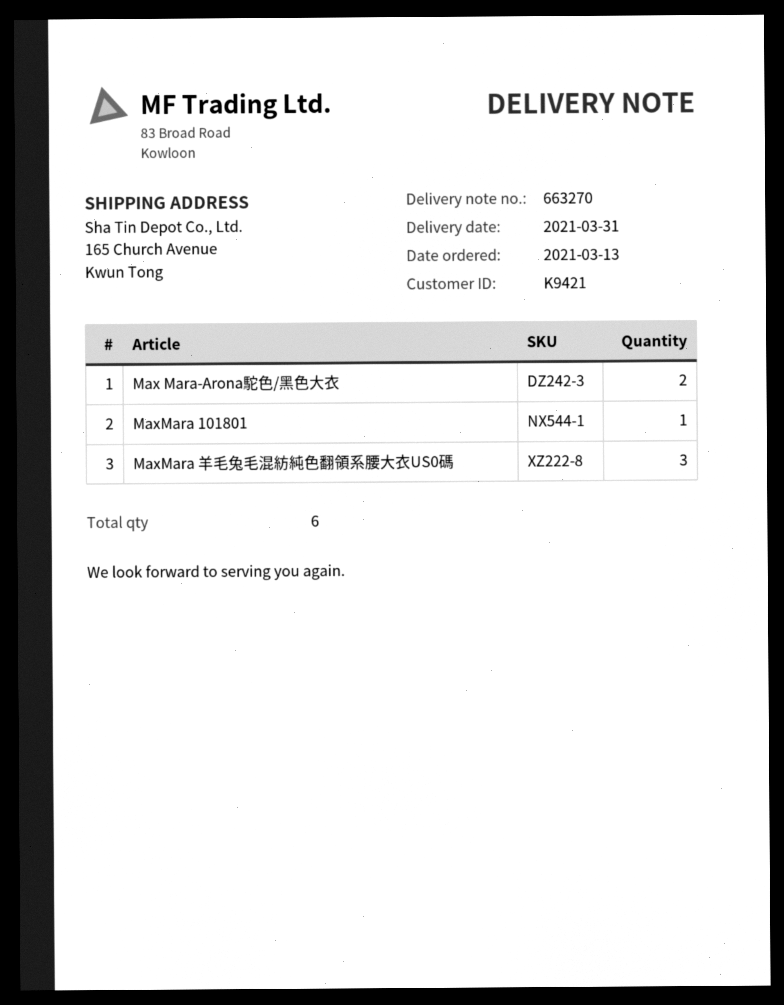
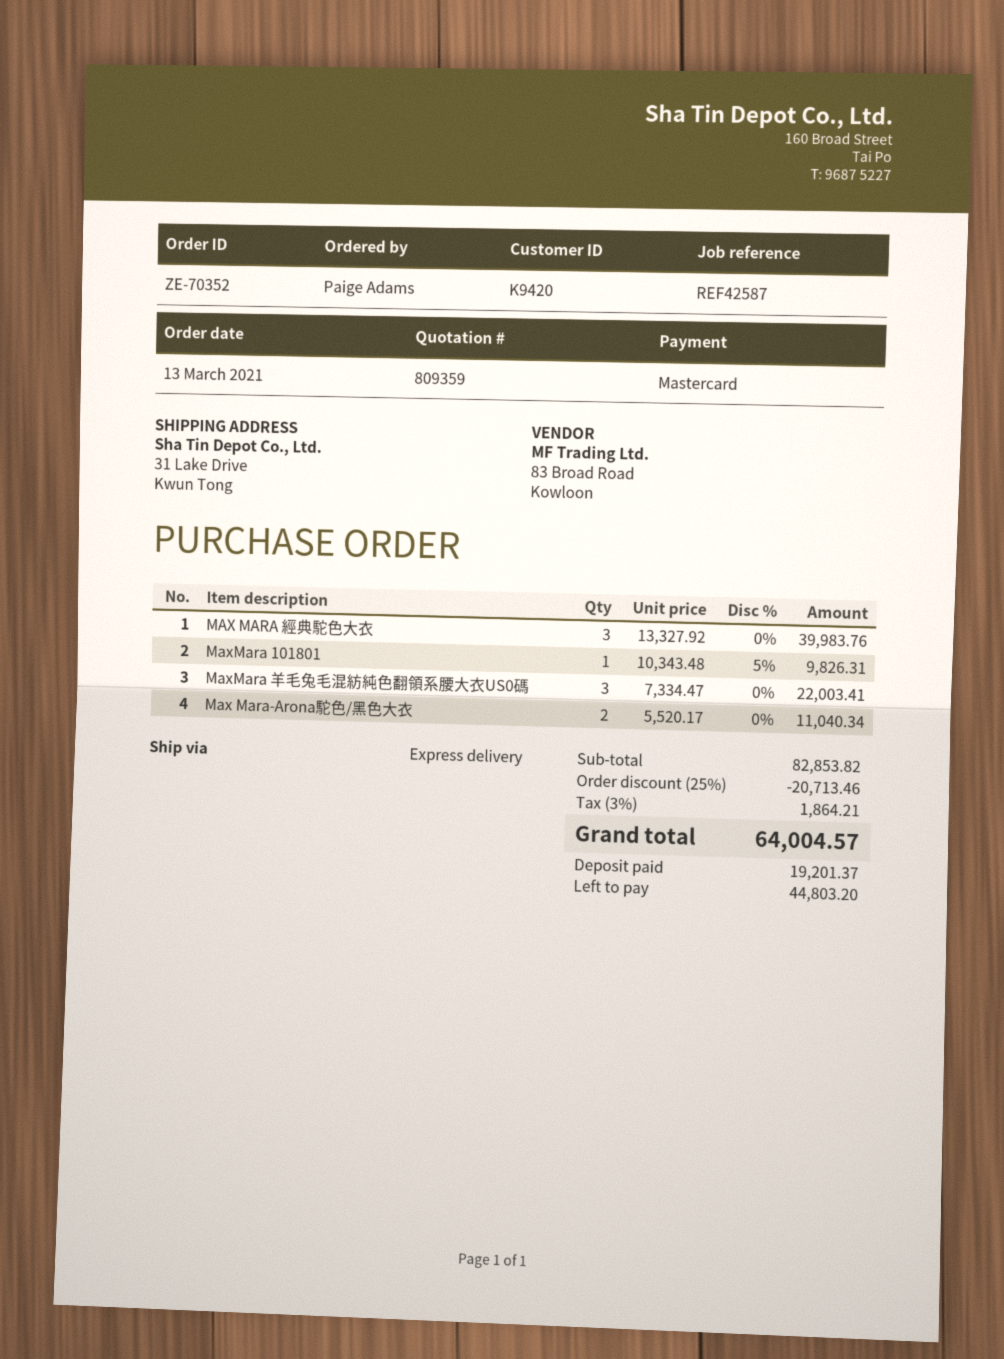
customer number: K9421 -> K9420
ship to: 165 Church Avenue, Kwun Tong -> 31 Lake Drive, Kwun Tong
MAX MARA 經典駝色大衣: none -> 3

